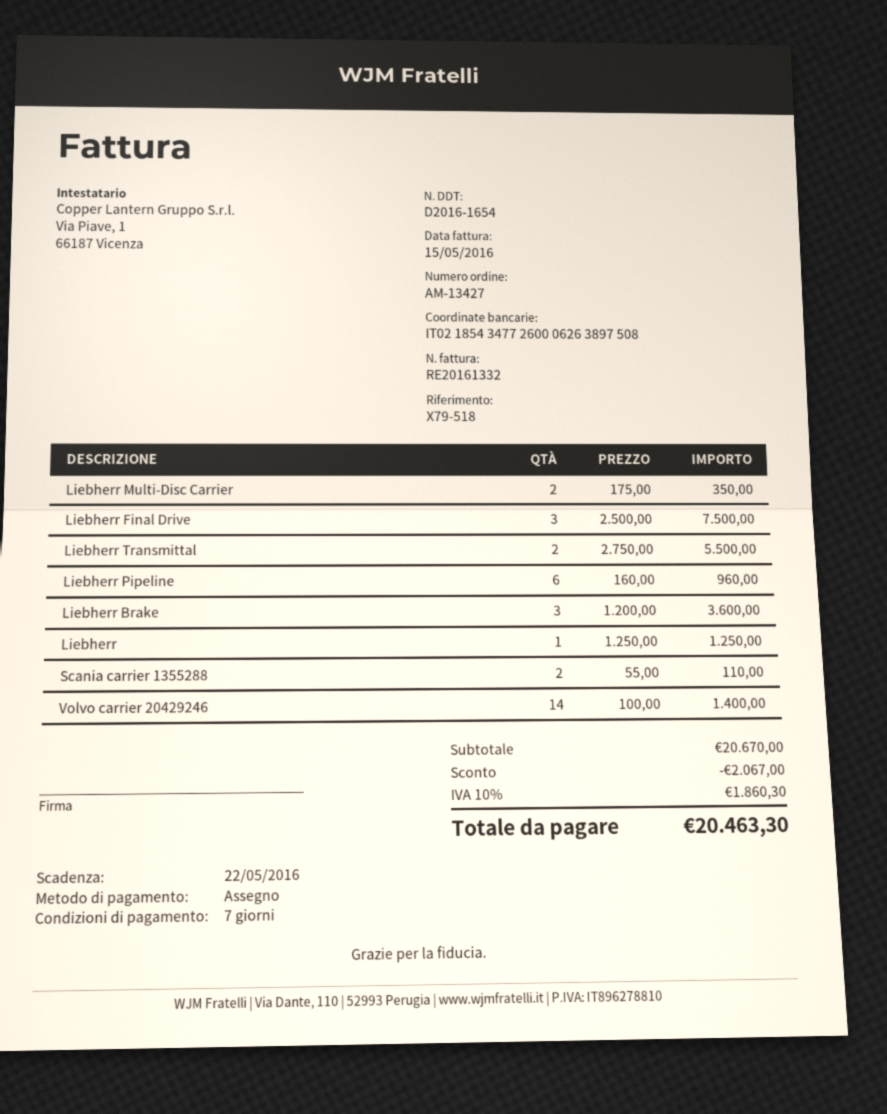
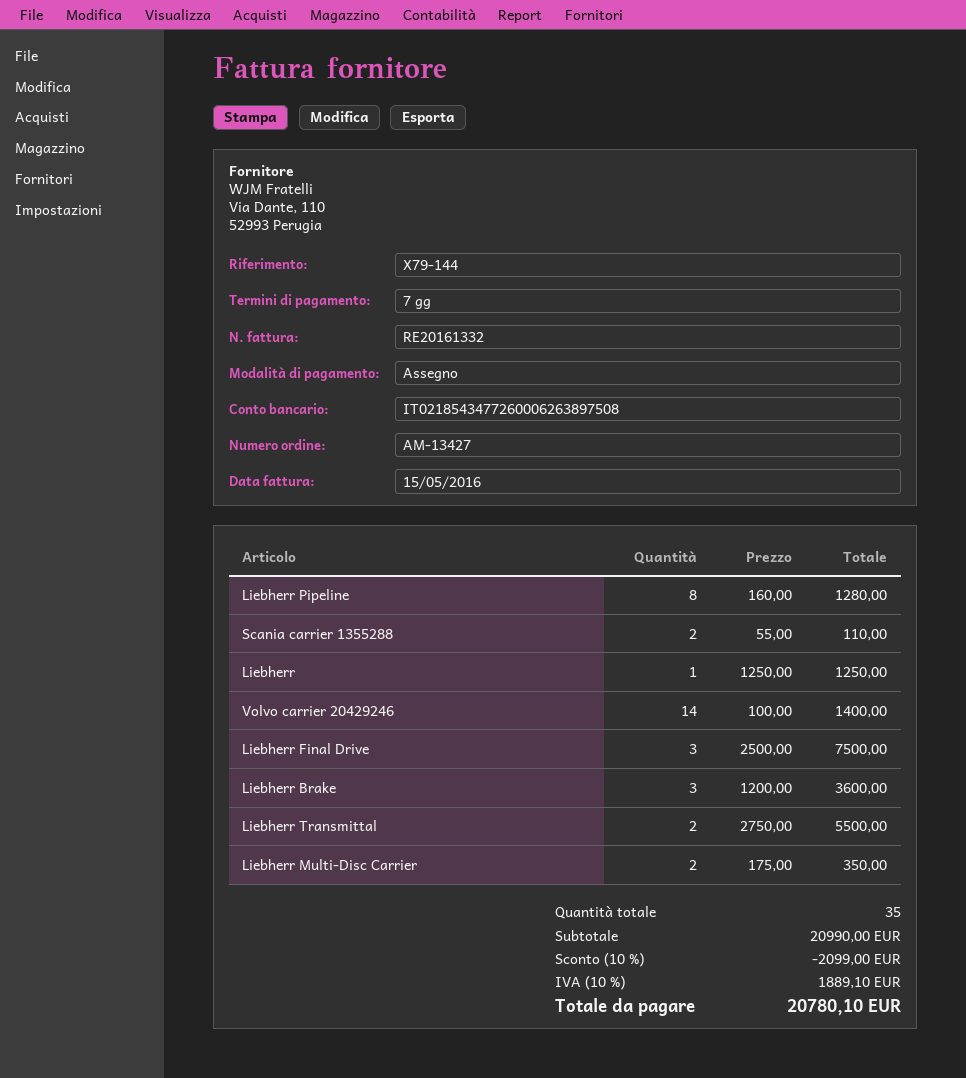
reference: X79-518 -> X79-144
Liebherr Pipeline: 6 x 160.00 = 960.00 -> 8 x 160.00 = 1280.00
subtotal: 20670.00 -> 20990.00
discount: 2067.00 -> 2099.00
tax: 10% = 1860.30 -> 10% = 1889.10
total: 20463.30 -> 20780.10

